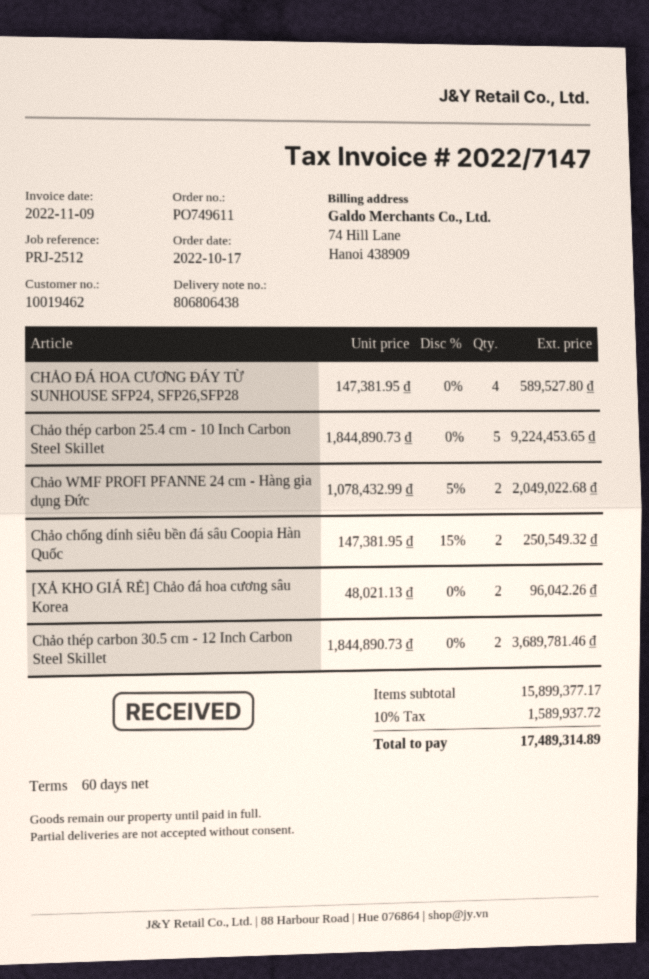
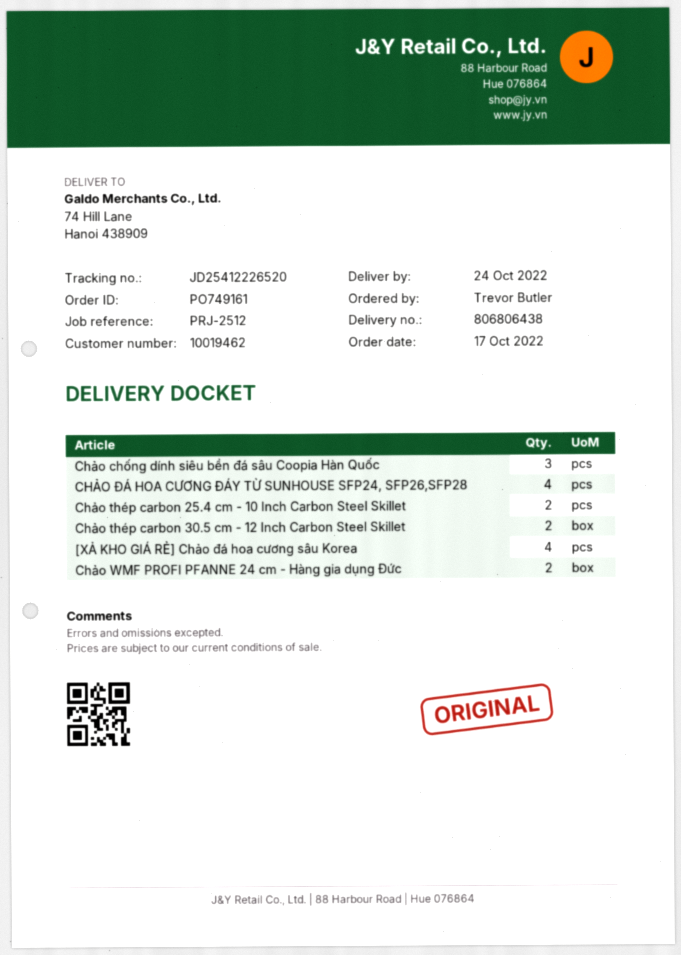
order number: PO749611 -> PO749161
Chảo thép carbon 25.4 cm - 10 Inch Carbon Steel Skillet: 5 -> 2
Chảo chống dính siêu bền đá sâu Coopia Hàn Quốc: 2 -> 3
[XẢ KHO GIÁ RẺ] Chảo đá hoa cương sâu Korea: 2 -> 4

